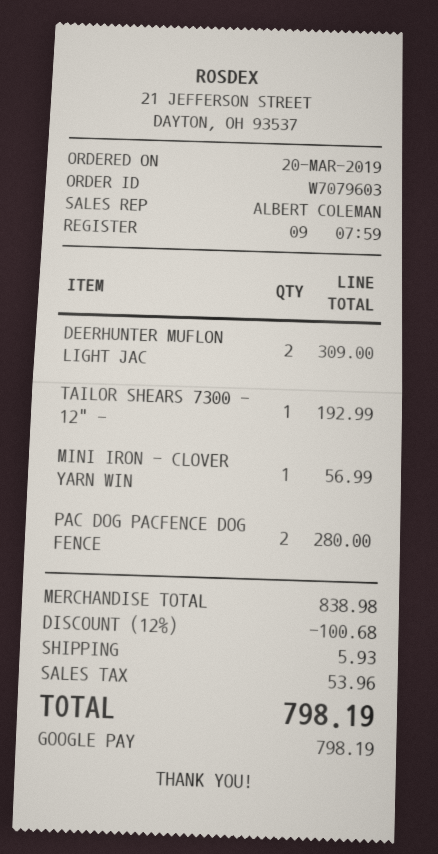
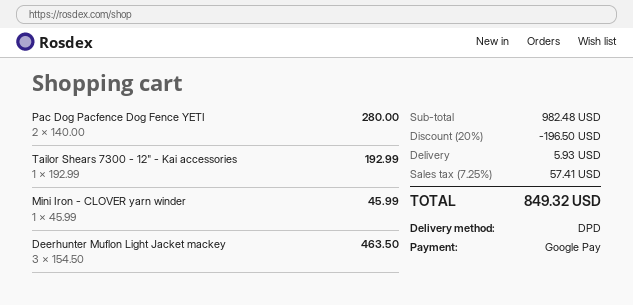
DEERHUNTER MUFLON LIGHT JAC: 2 for 309.00 -> 3 for 463.50
MINI IRON - CLOVER YARN WIN: 1 for 56.99 -> 1 for 45.99
subtotal: 838.98 -> 982.48
discount: 12% = 100.68 -> 20% = 196.50
tax: 53.96 -> 57.41
total: 798.19 -> 849.32

